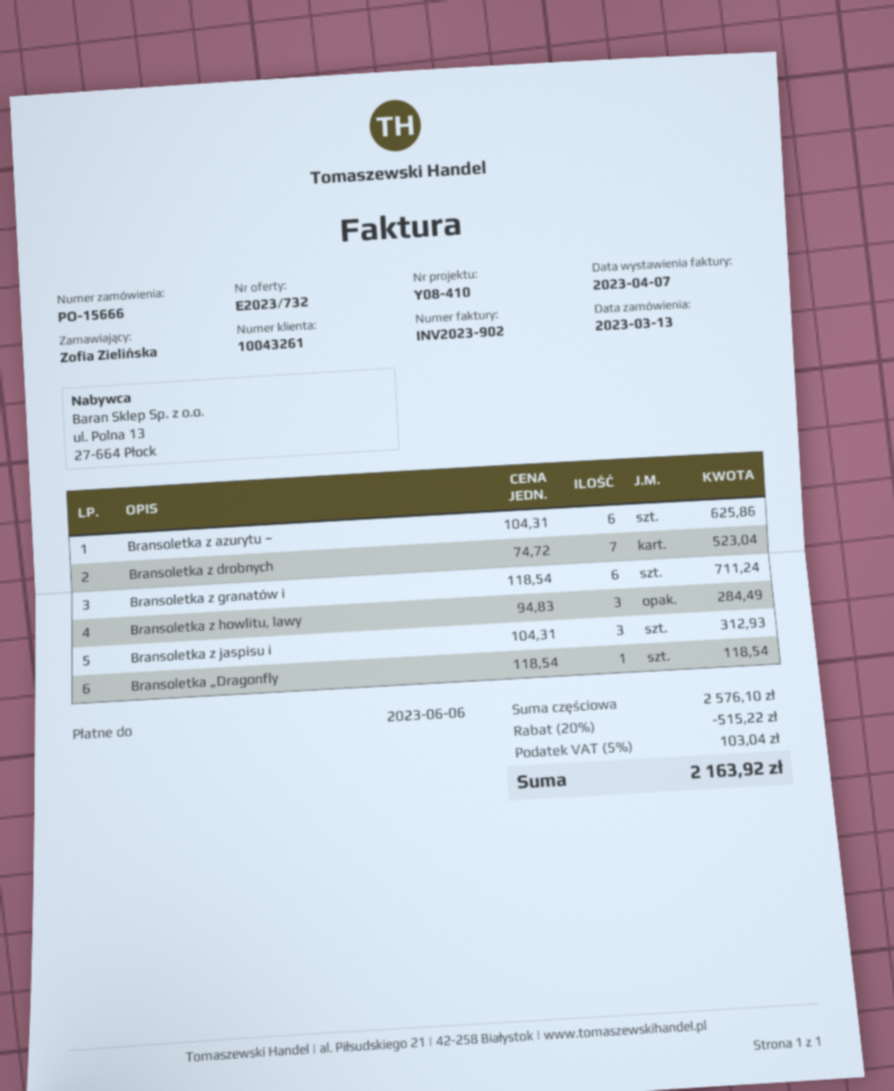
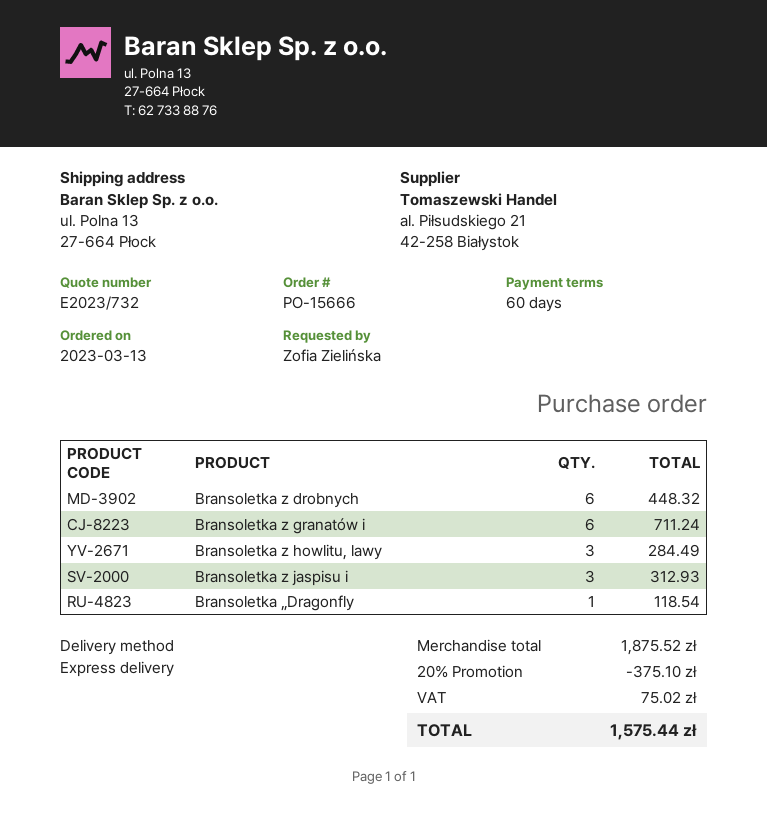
Bransoletka z azurytu –: 6 for 625.86 -> none
Bransoletka z drobnych: 7 for 523.04 -> 6 for 448.32
subtotal: 2576.10 -> 1875.52
discount: 20% = 515.22 -> 20% = 375.10
tax: 103.04 -> 75.02
total: 2163.92 -> 1575.44

